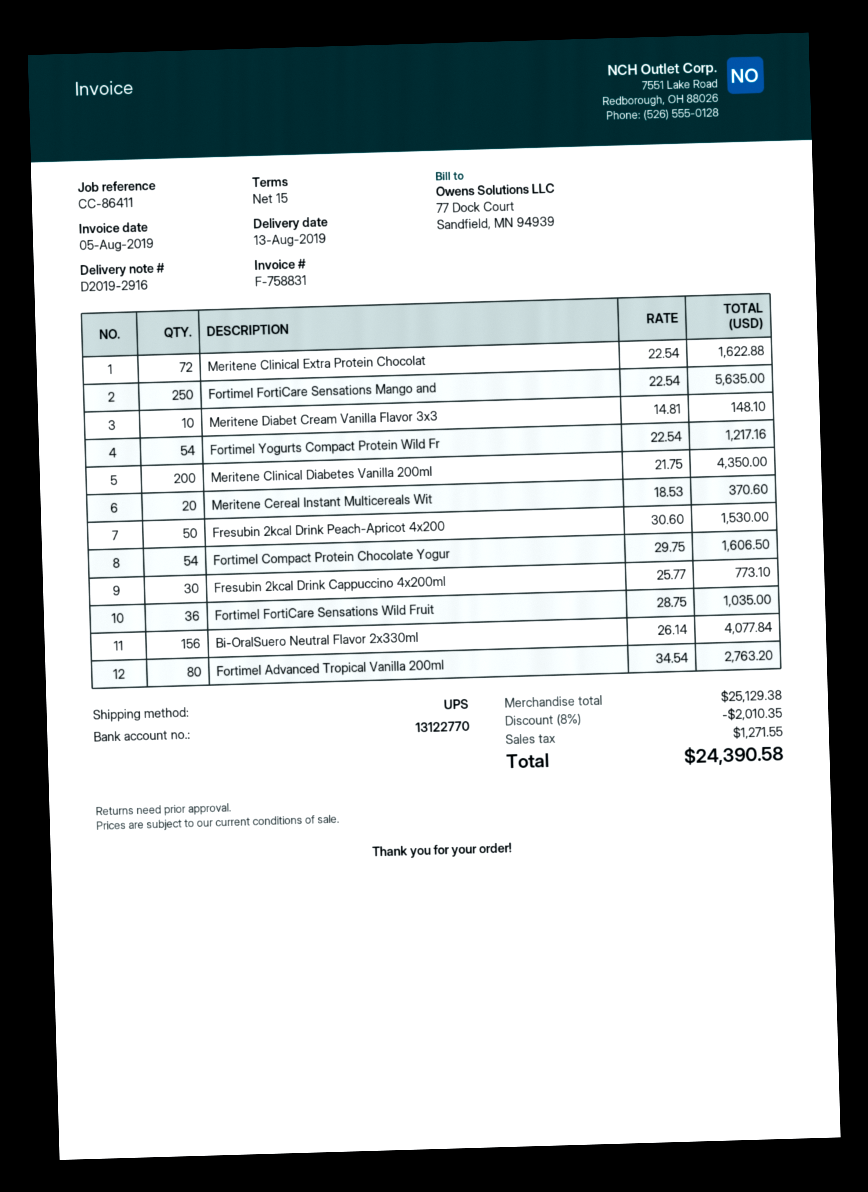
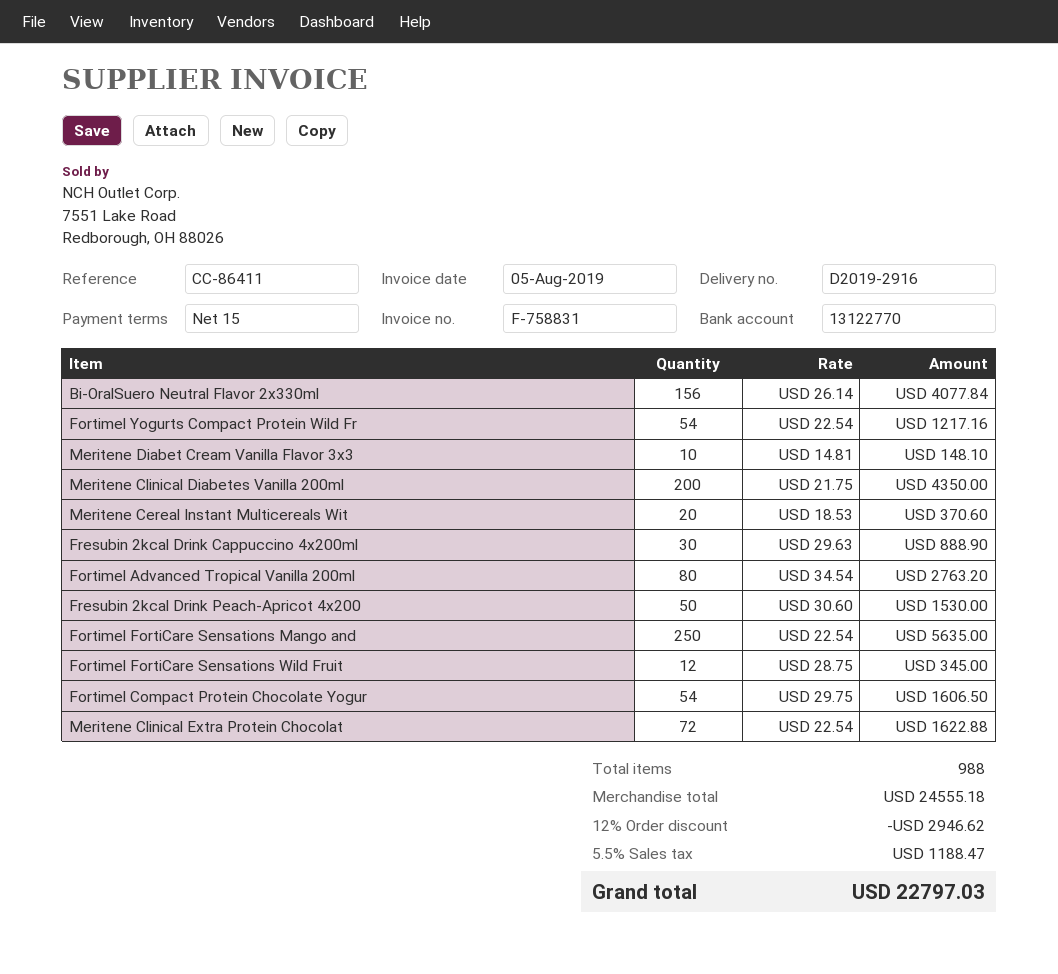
Fresubin 2kcal Drink Cappuccino 4x200ml: 30 x 25.77 = 773.10 -> 30 x 29.63 = 888.90
Fortimel FortiCare Sensations Wild Fruit: 36 x 28.75 = 1035.00 -> 12 x 28.75 = 345.00
subtotal: 25129.38 -> 24555.18
discount: 8% = 2010.35 -> 12% = 2946.62
tax: 1271.55 -> 1188.47
total: 24390.58 -> 22797.03

